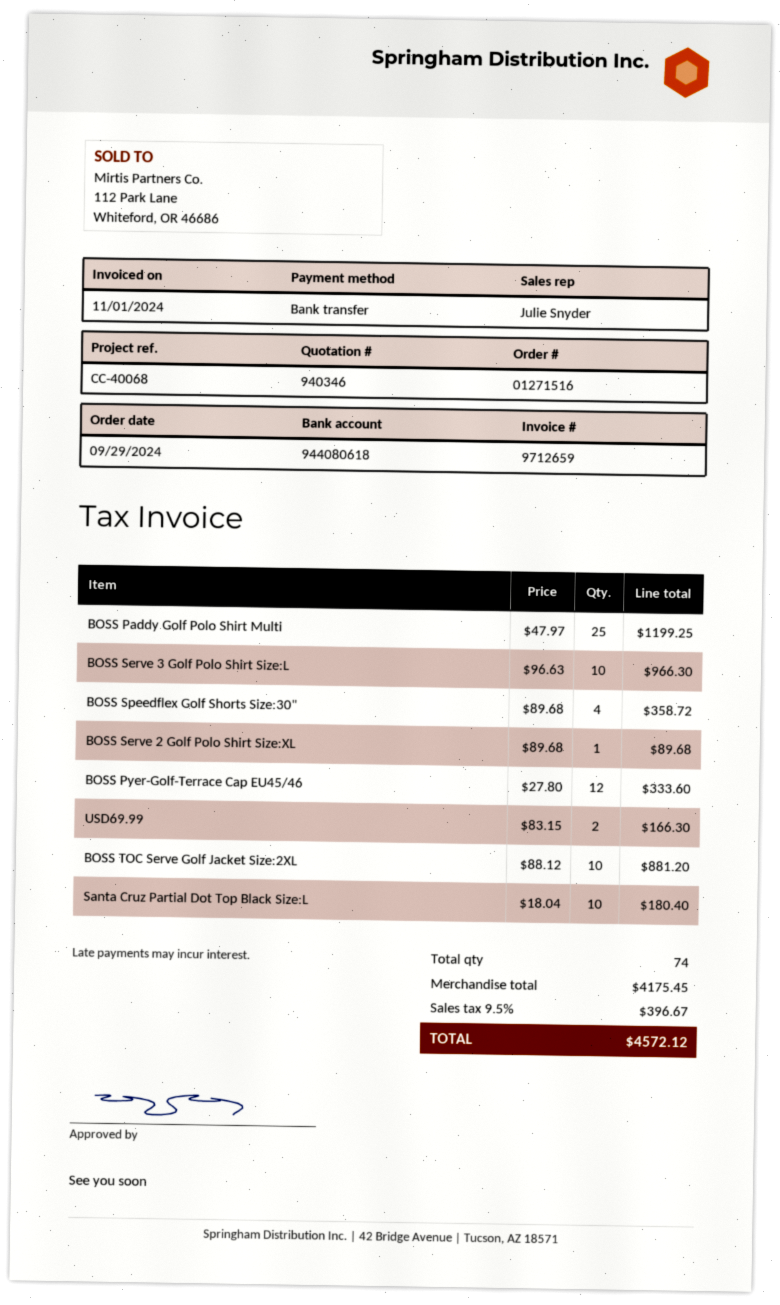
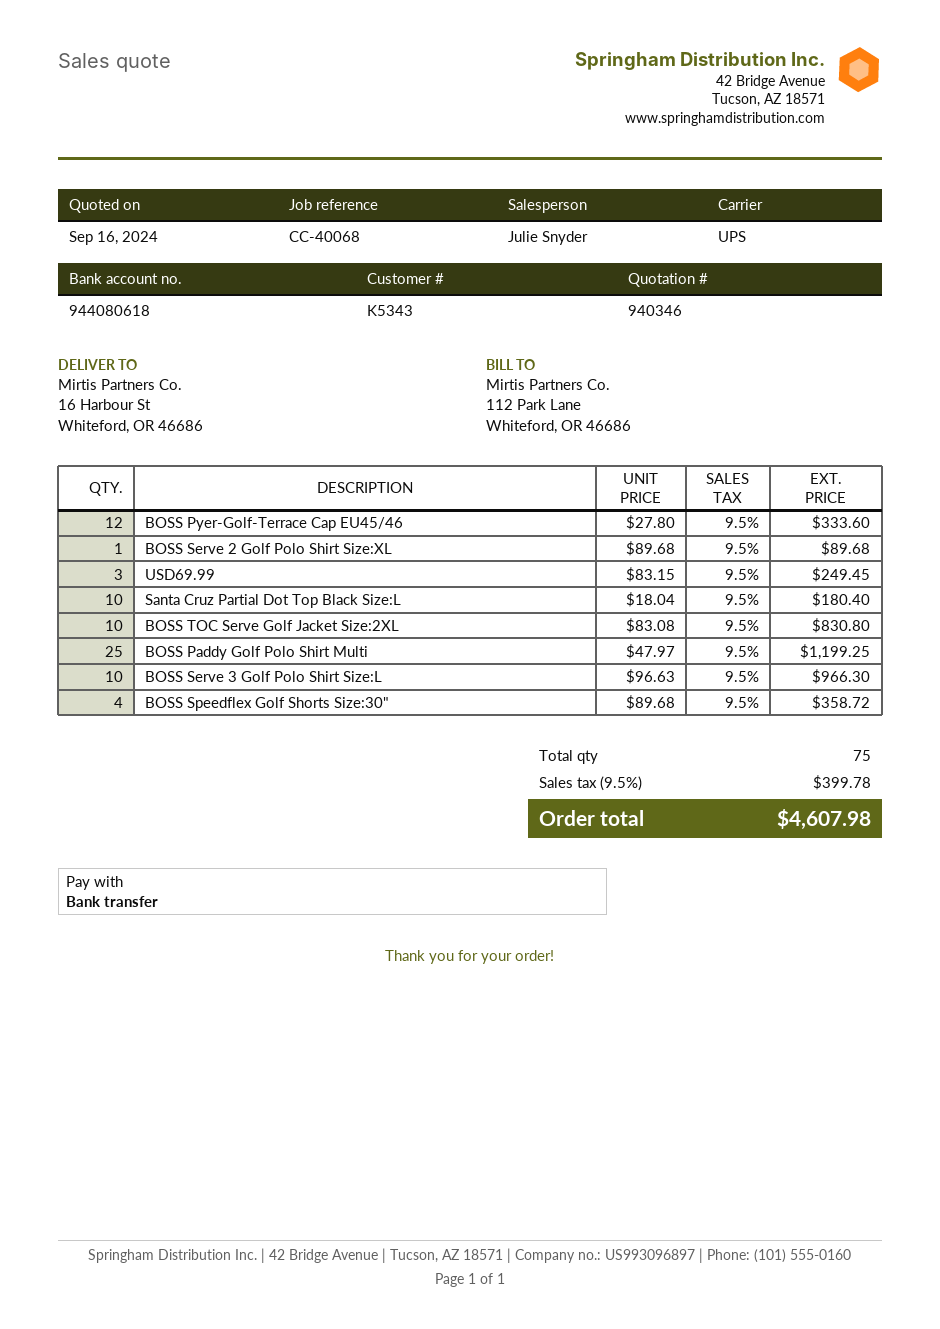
USD69.99: 2 x 83.15 = 166.30 -> 3 x 83.15 = 249.45
BOSS TOC Serve Golf Jacket Size:2XL: 10 x 88.12 = 881.20 -> 10 x 83.08 = 830.80
total quantity: 74 -> 75
tax: 9.5% = 396.67 -> 9.5% = 399.78
total: 4572.12 -> 4607.98

